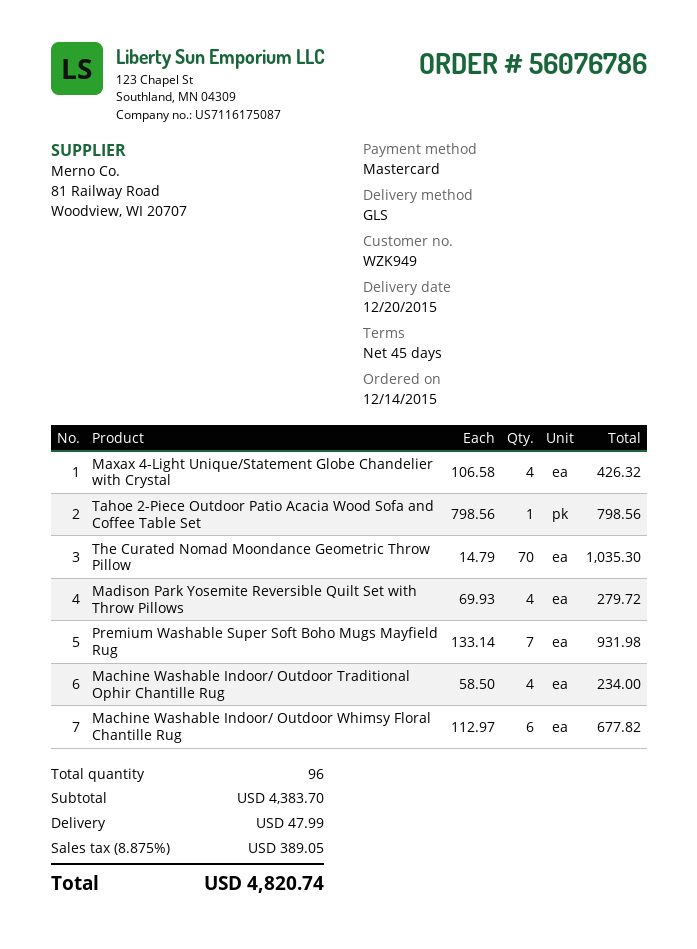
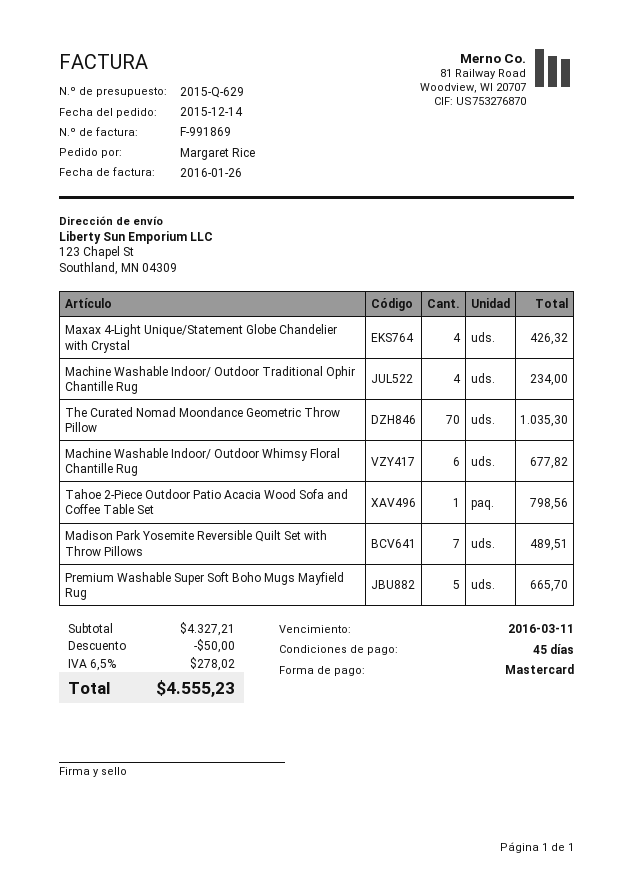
Madison Park Yosemite Reversible Quilt Set with Throw Pillows: 4 for 279.72 -> 7 for 489.51
Premium Washable Super Soft Boho Mugs Mayfield Rug: 7 for 931.98 -> 5 for 665.70
subtotal: 4383.70 -> 4327.21
discount: none -> 50.00
shipping: 47.99 -> none
tax: 8.875% = 389.05 -> 6.5% = 278.02
total: 4820.74 -> 4555.23

